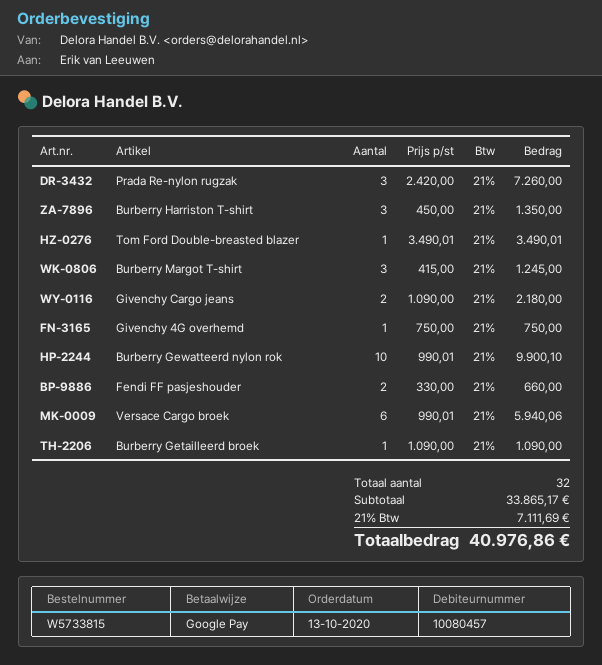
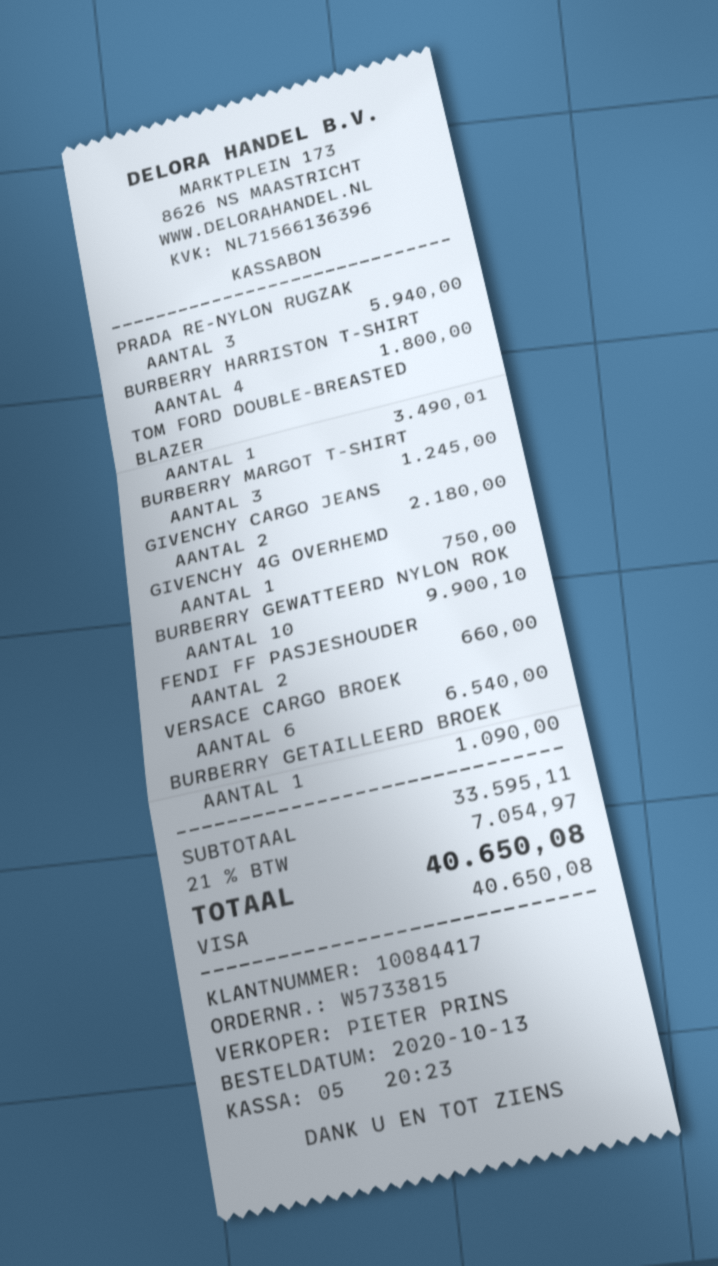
customer number: 10080457 -> 10084417
payment method: Google Pay -> Visa
Prada Re-nylon rugzak: 3 for 7260.00 -> 3 for 5940.00
Burberry Harriston T-shirt: 3 for 1350.00 -> 4 for 1800.00
Versace Cargo broek: 6 for 5940.06 -> 6 for 6540.00
subtotal: 33865.17 -> 33595.11
tax: 21% = 7111.69 -> 21% = 7054.97
total: 40976.86 -> 40650.08

